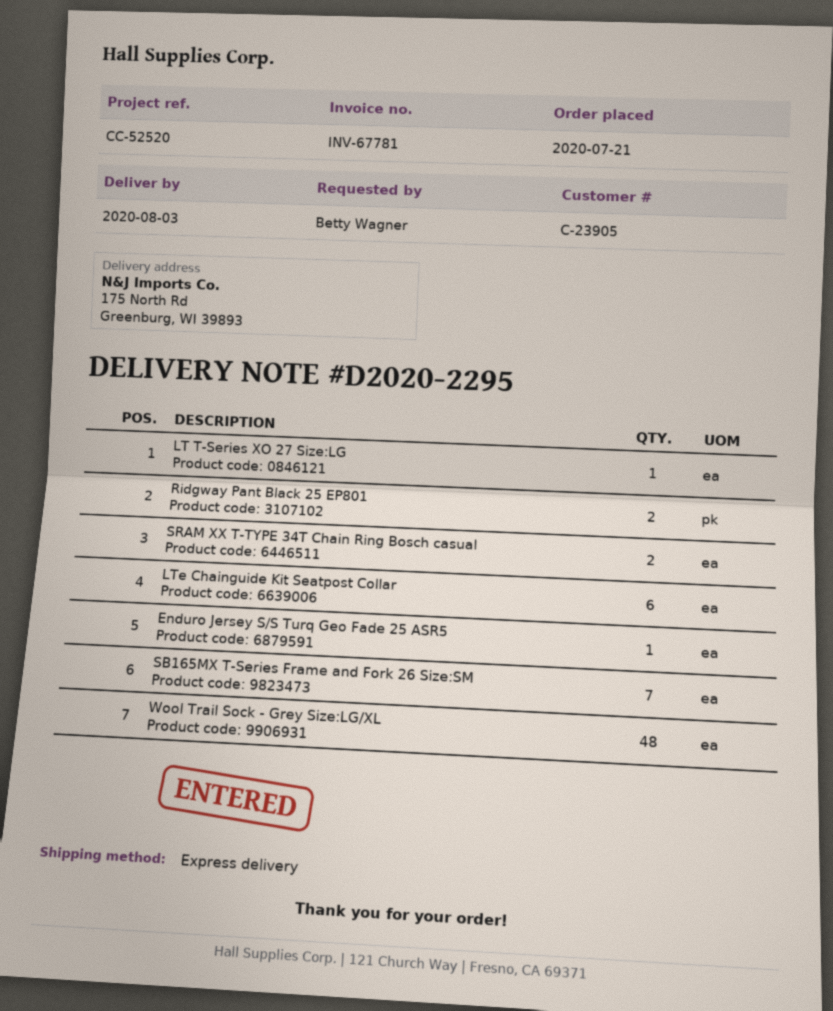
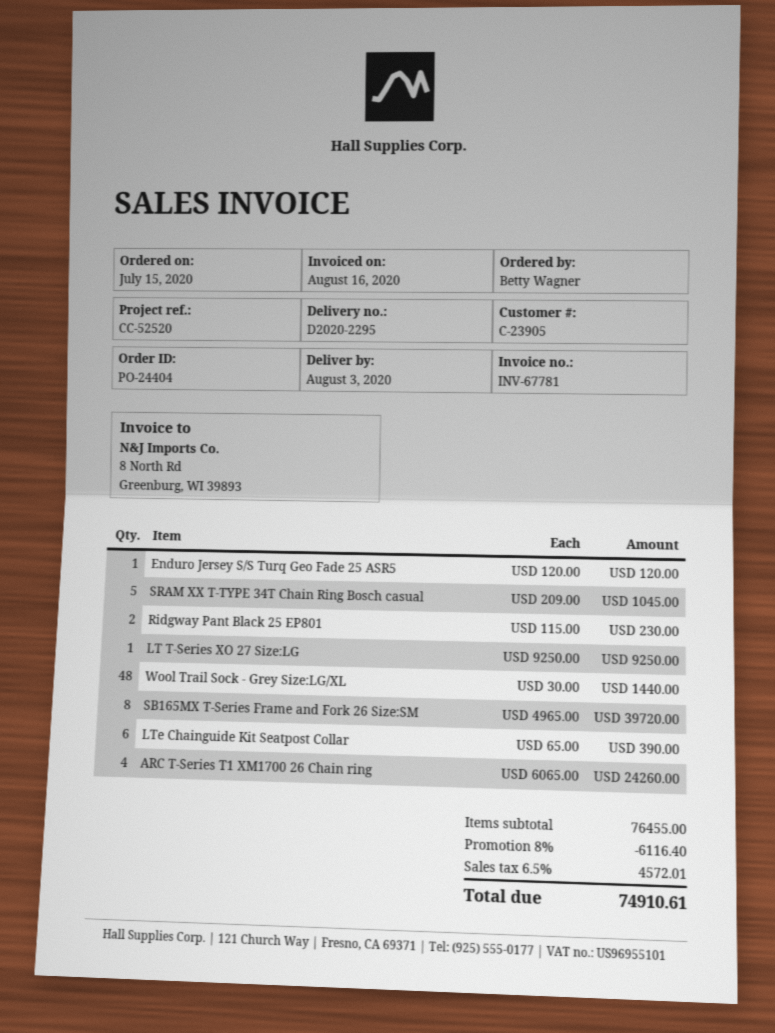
order date: 2020-07-21 -> 2020-07-15
SRAM XX T-TYPE 34T Chain Ring Bosch casual: 2 -> 5
SB165MX T-Series Frame and Fork 26 Size:SM: 7 -> 8
ARC T-Series T1 XM1700 26 Chain ring: none -> 4

